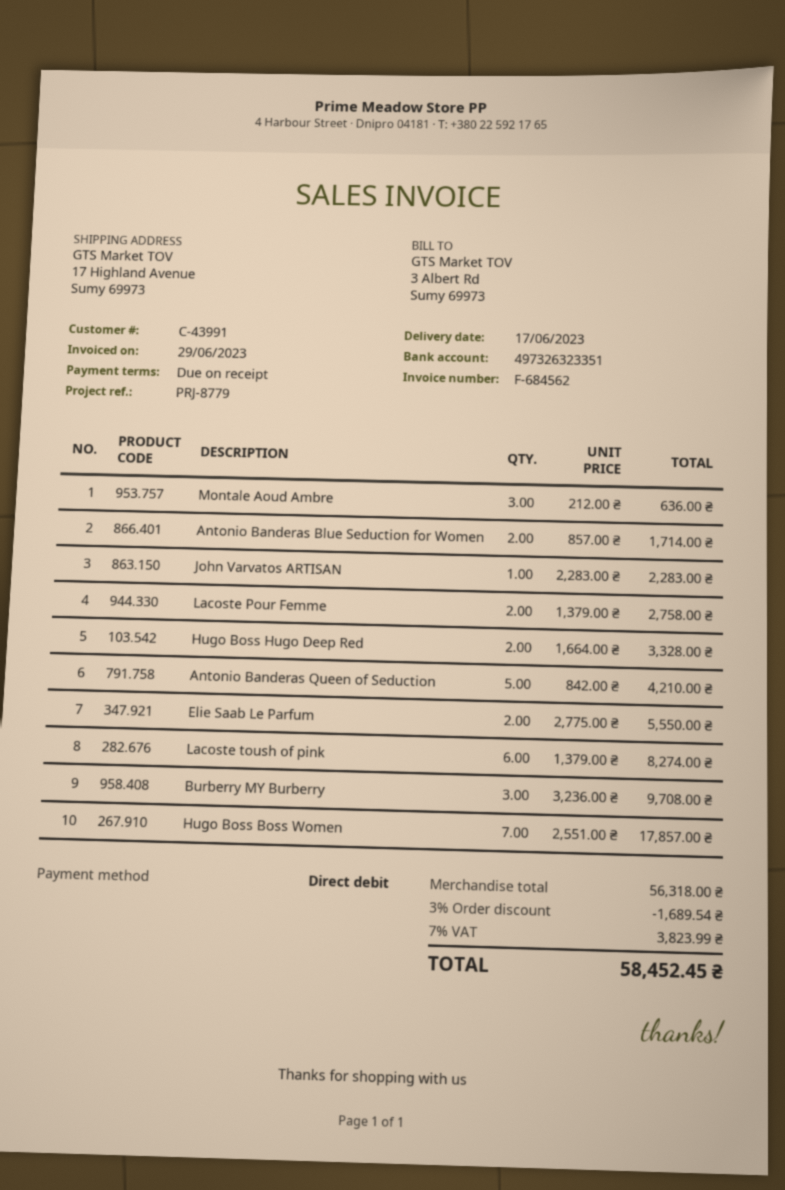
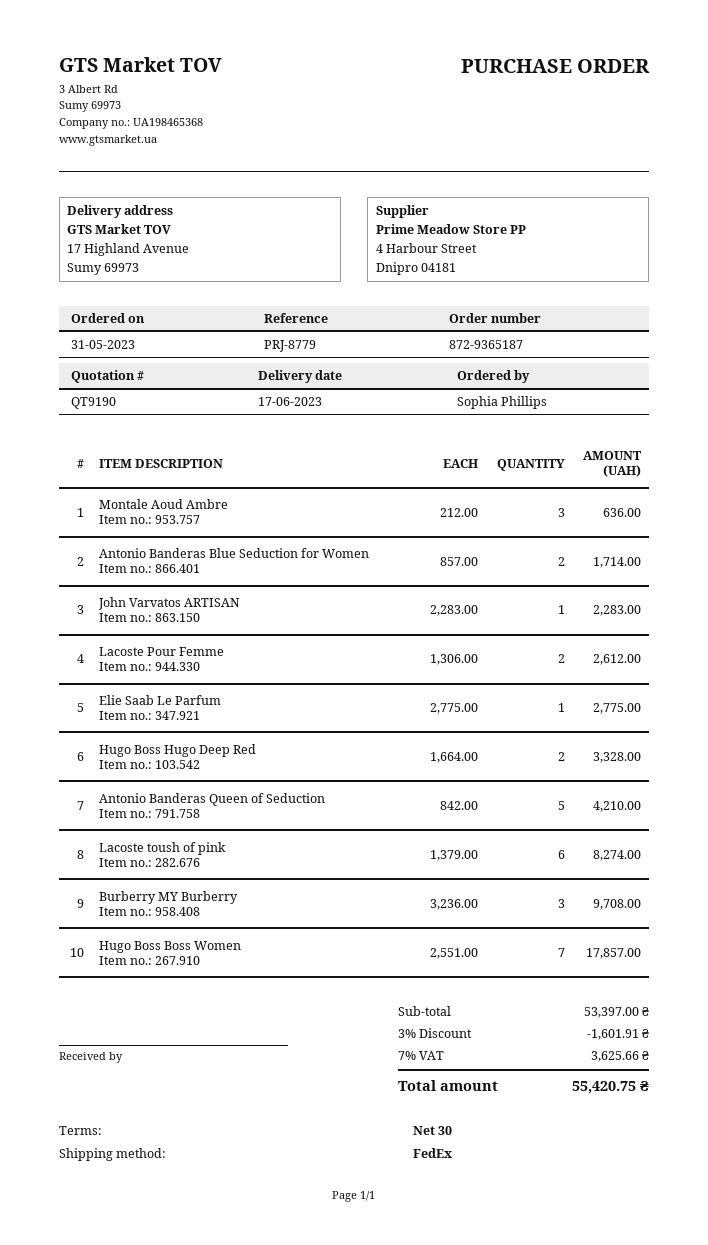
payment terms: on receipt -> 30 days
Lacoste Pour Femme: 2 x 1379.00 = 2758.00 -> 2 x 1306.00 = 2612.00
Elie Saab Le Parfum: 2 x 2775.00 = 5550.00 -> 1 x 2775.00 = 2775.00
subtotal: 56318.00 -> 53397.00
discount: 3% = 1689.54 -> 3% = 1601.91
tax: 7% = 3823.99 -> 7% = 3625.66
total: 58452.45 -> 55420.75

